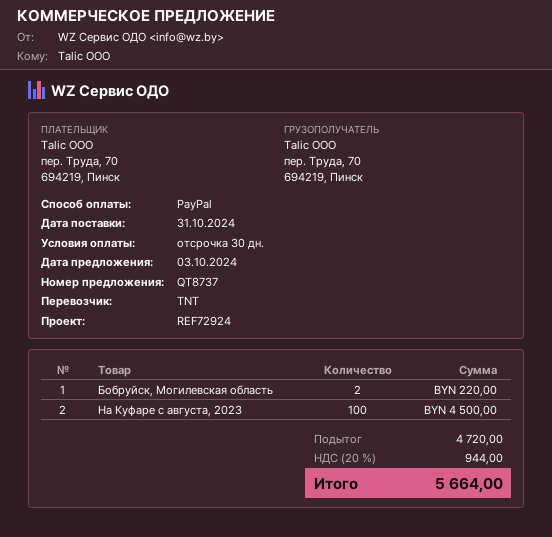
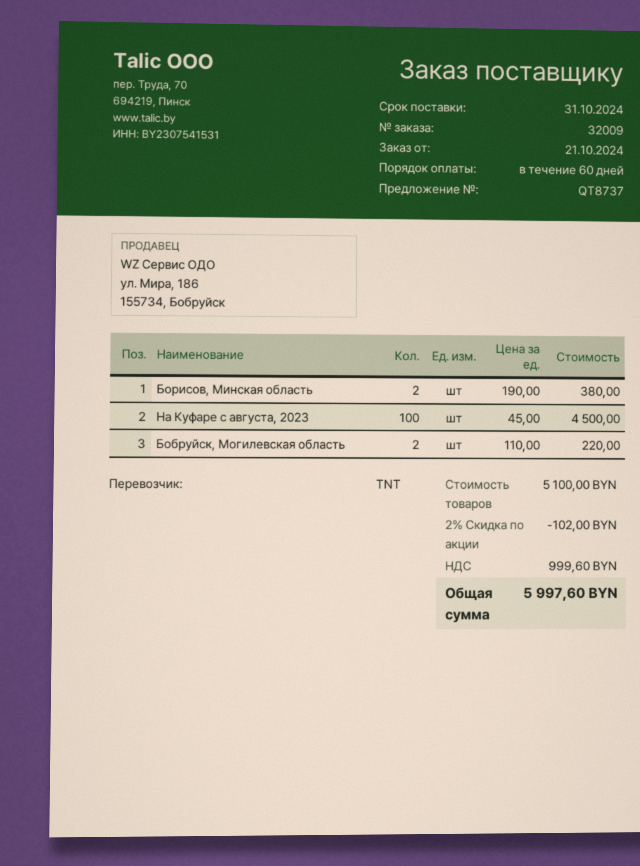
payment terms: 30 days -> 60 days
Борисов, Минская область: none -> 2 for 380.00
subtotal: 4720.00 -> 5100.00
discount: none -> 2% = 102.00
tax: 944.00 -> 999.60
total: 5664.00 -> 5997.60

